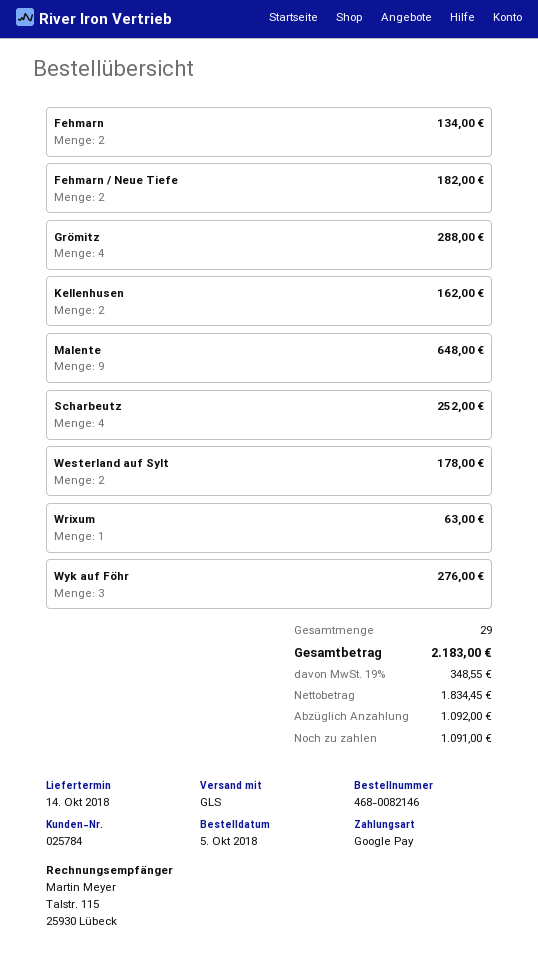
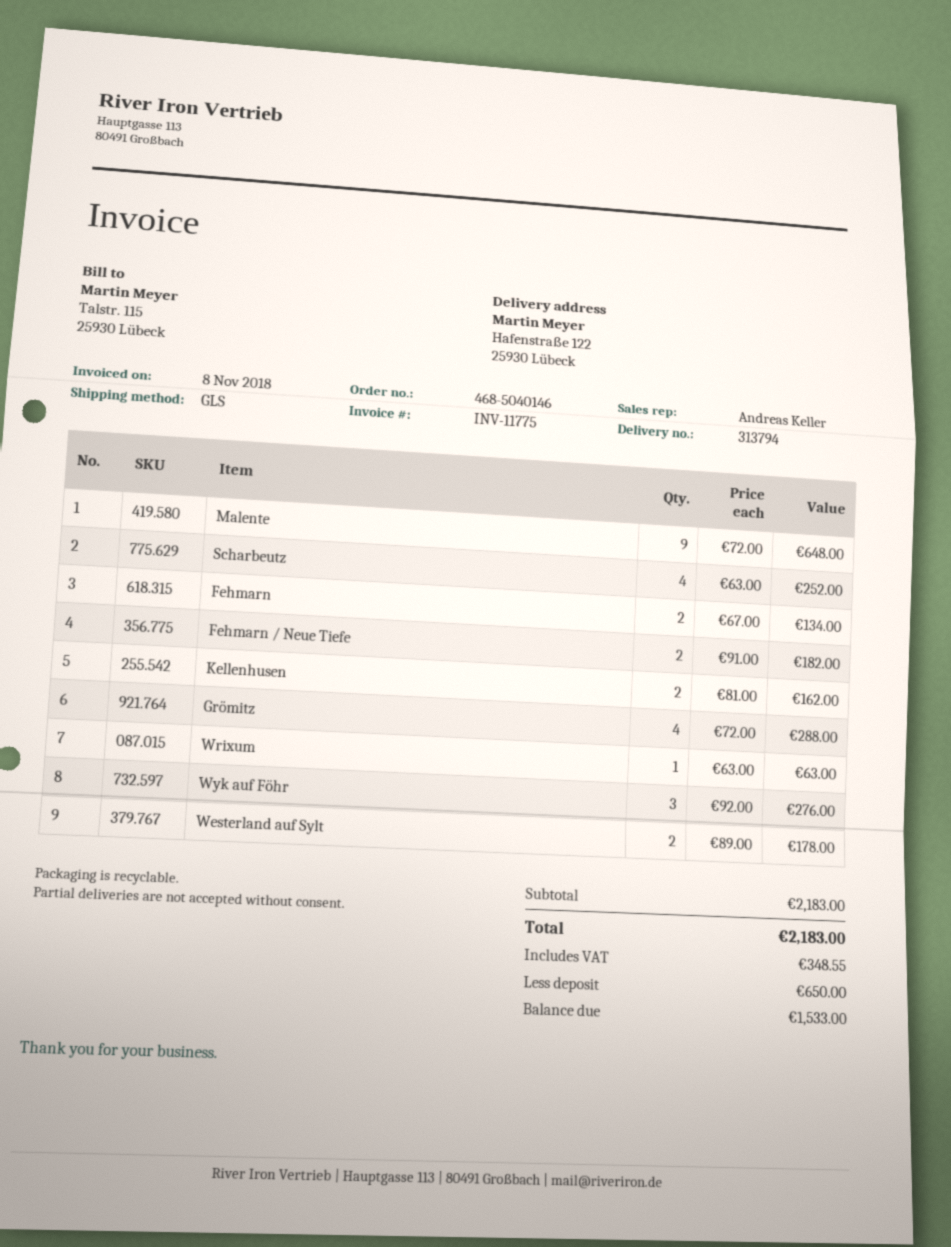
order number: 468-0082146 -> 468-5040146
deposit: 1092.00 -> 650.00
balance: 1091.00 -> 1533.00

